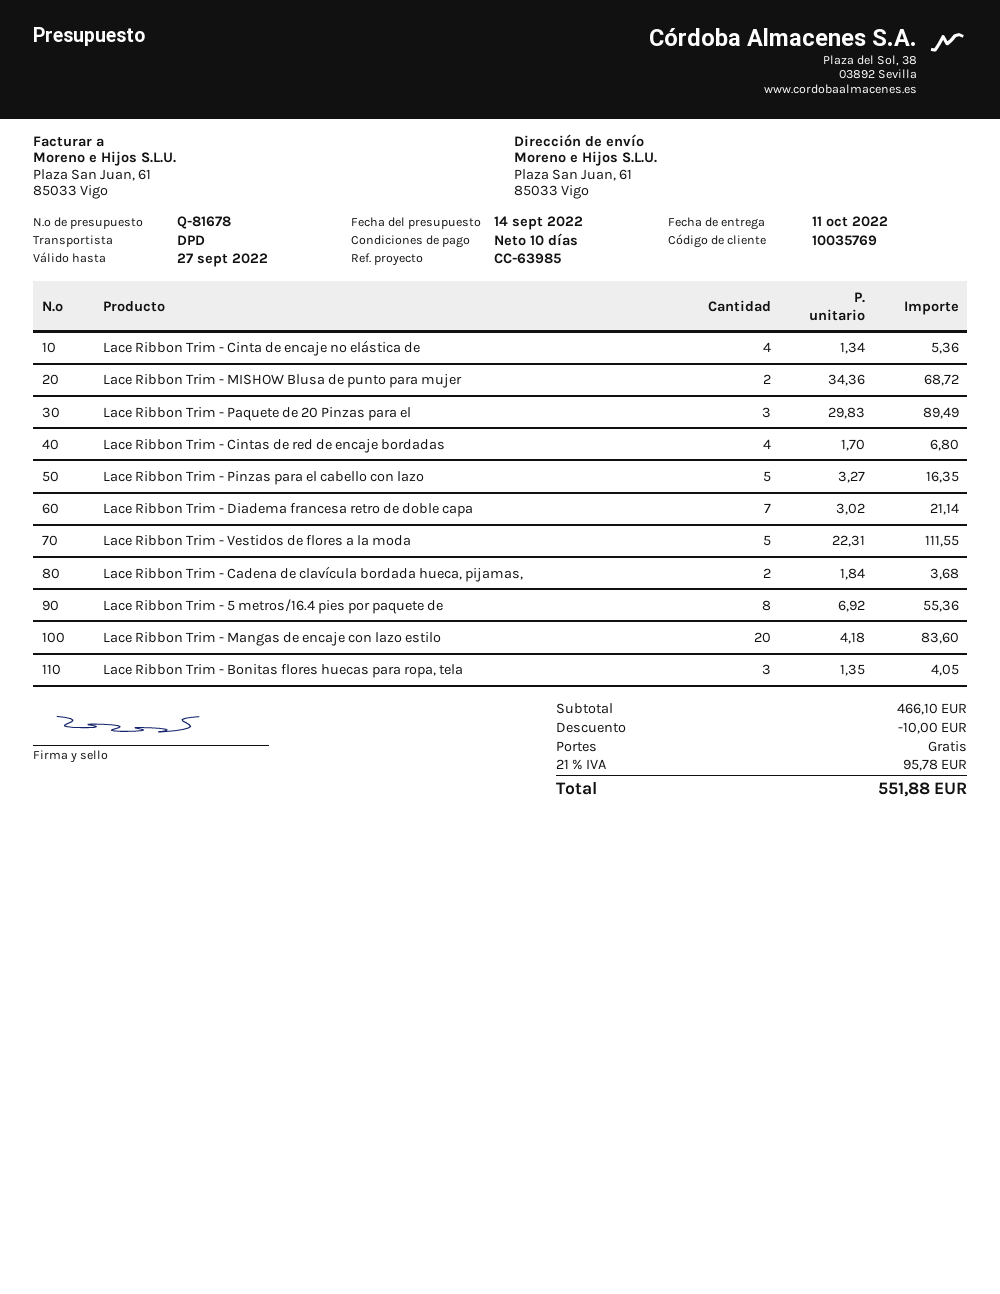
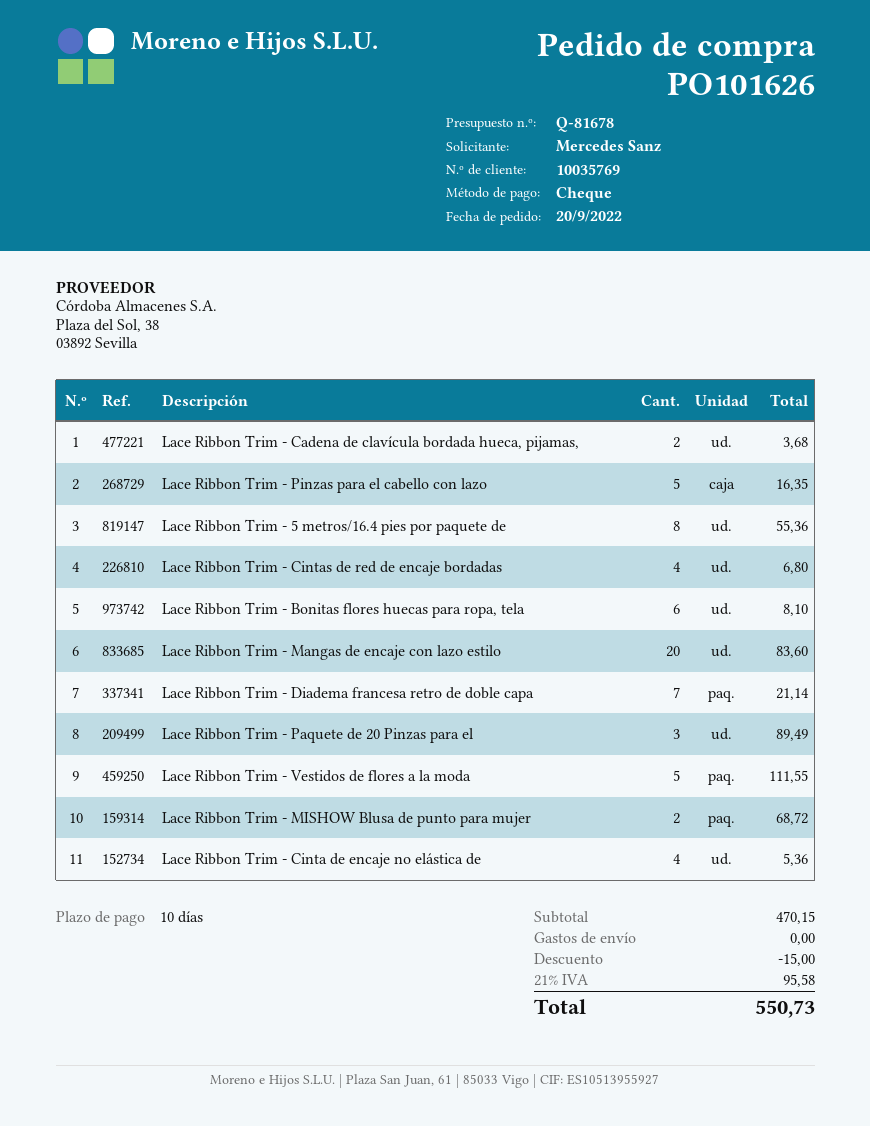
Lace Ribbon Trim - Bonitas flores huecas para ropa, tela: 3 for 4.05 -> 6 for 8.10
subtotal: 466.10 -> 470.15
discount: 10.00 -> 15.00
tax: 21% = 95.78 -> 21% = 95.58
total: 551.88 -> 550.73

